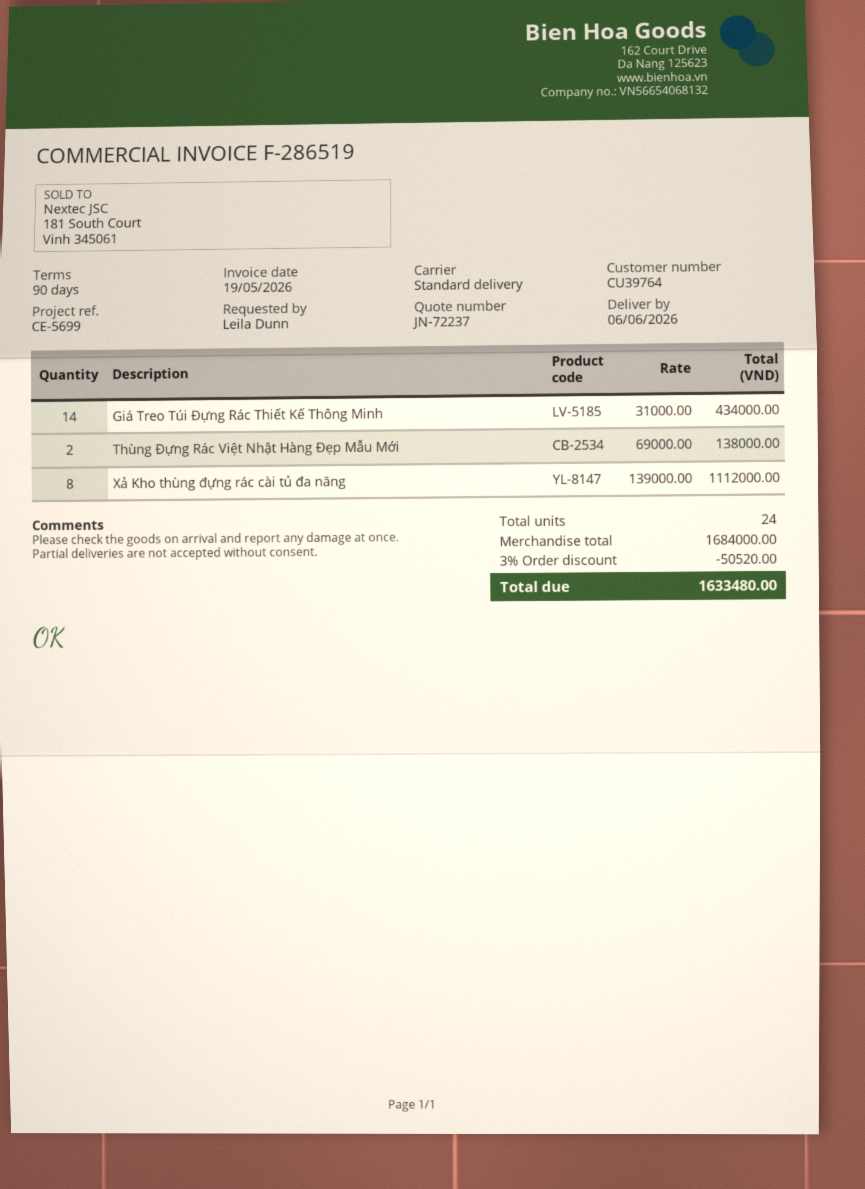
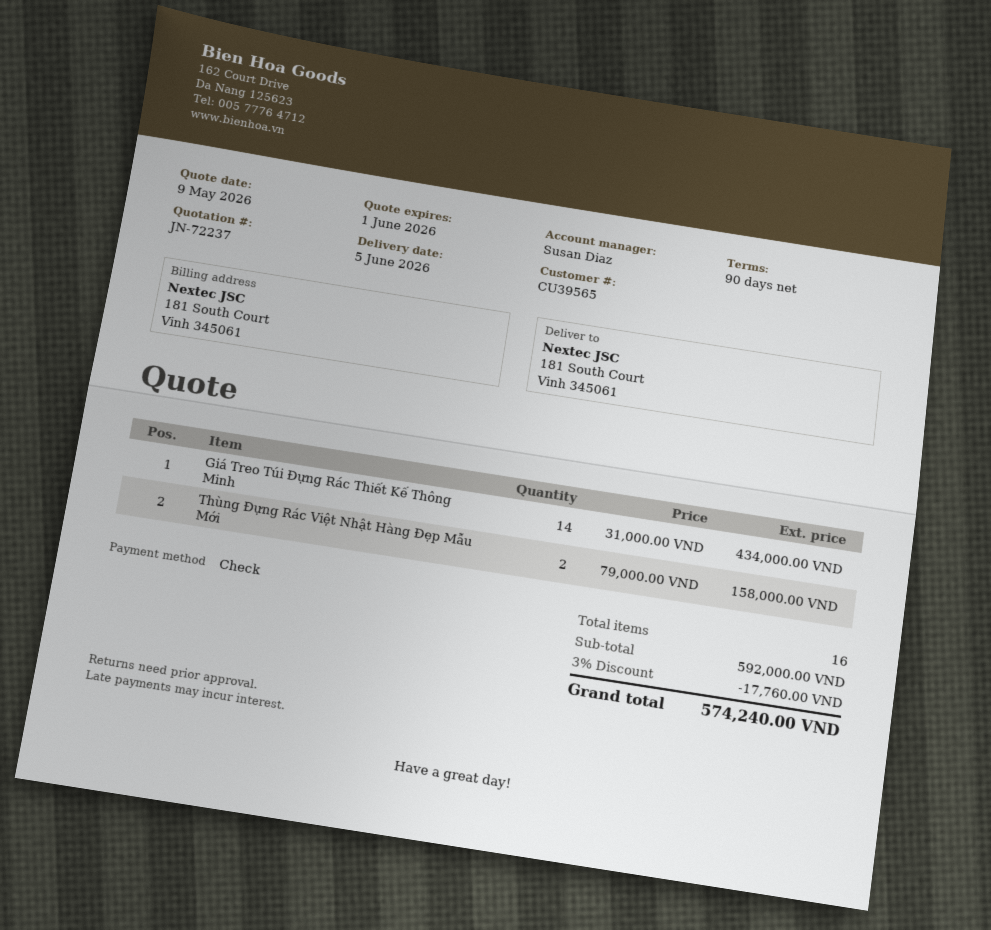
delivery date: 2026-06-06 -> 2026-06-05
customer number: CU39764 -> CU39565
Thùng Đựng Rác Việt Nhật Hàng Đẹp Mẫu Mới: 2 x 69000.00 = 138000.00 -> 2 x 79000.00 = 158000.00
Xả Kho thùng đựng rác cài tủ đa năng: 8 x 139000.00 = 1112000.00 -> none
total quantity: 24 -> 16
subtotal: 1684000.00 -> 592000.00
discount: 3% = 50520.00 -> 3% = 17760.00
total: 1633480.00 -> 574240.00

